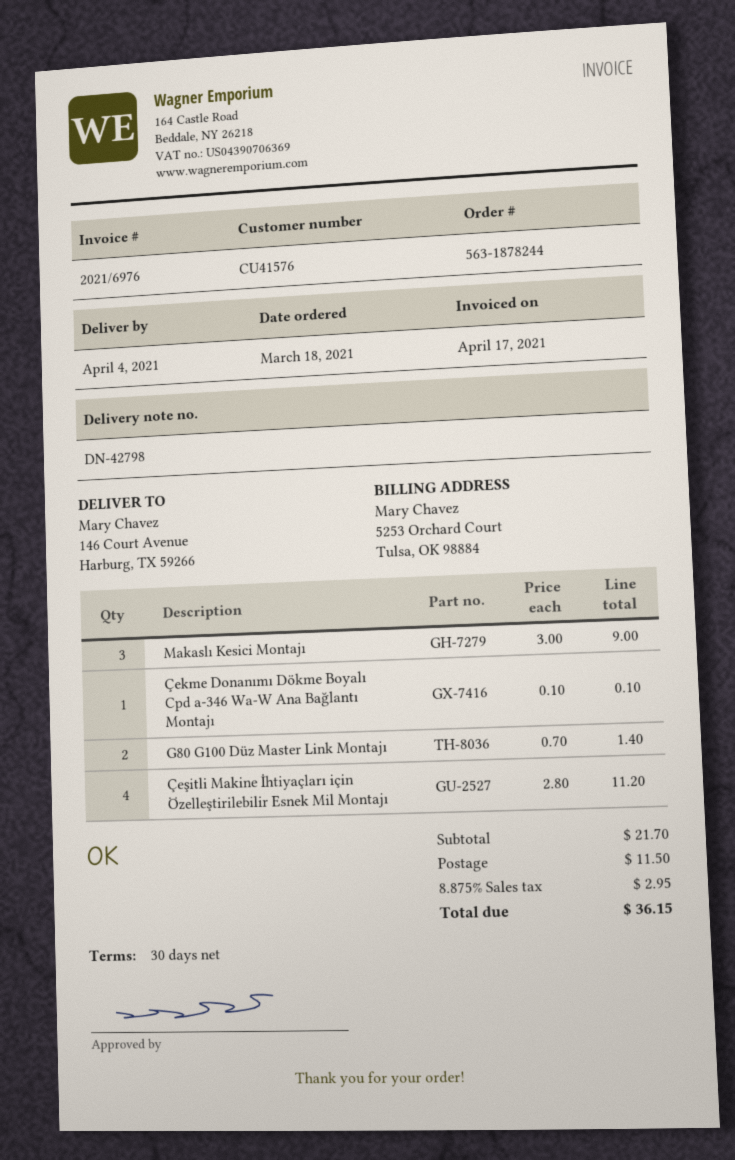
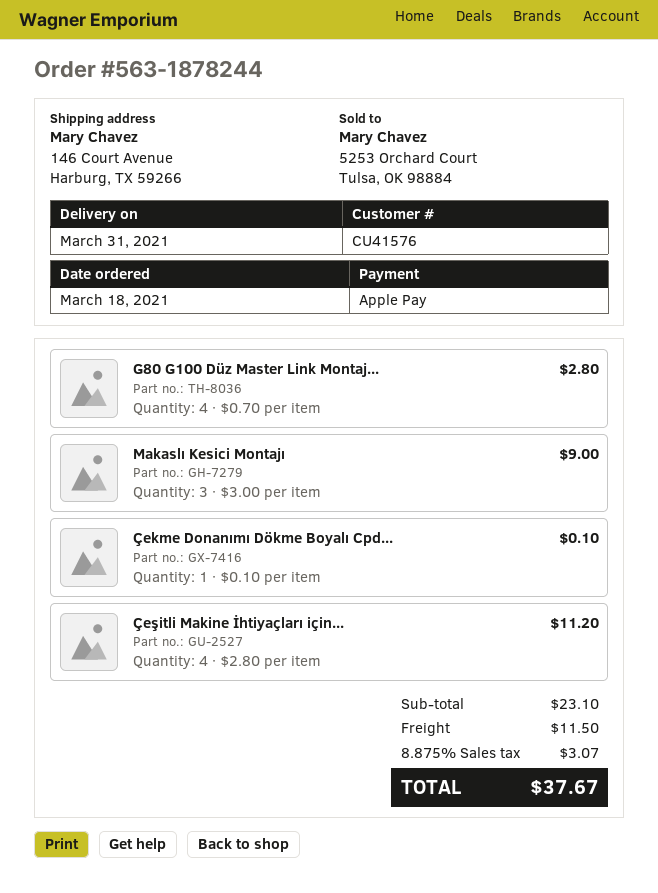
delivery date: 2021-04-04 -> 2021-03-31
G80 G100 Düz Master Link Montajı: 2 x 0.70 = 1.40 -> 4 x 0.70 = 2.80
subtotal: 21.70 -> 23.10
tax: 8.875% = 2.95 -> 8.875% = 3.07
total: 36.15 -> 37.67

